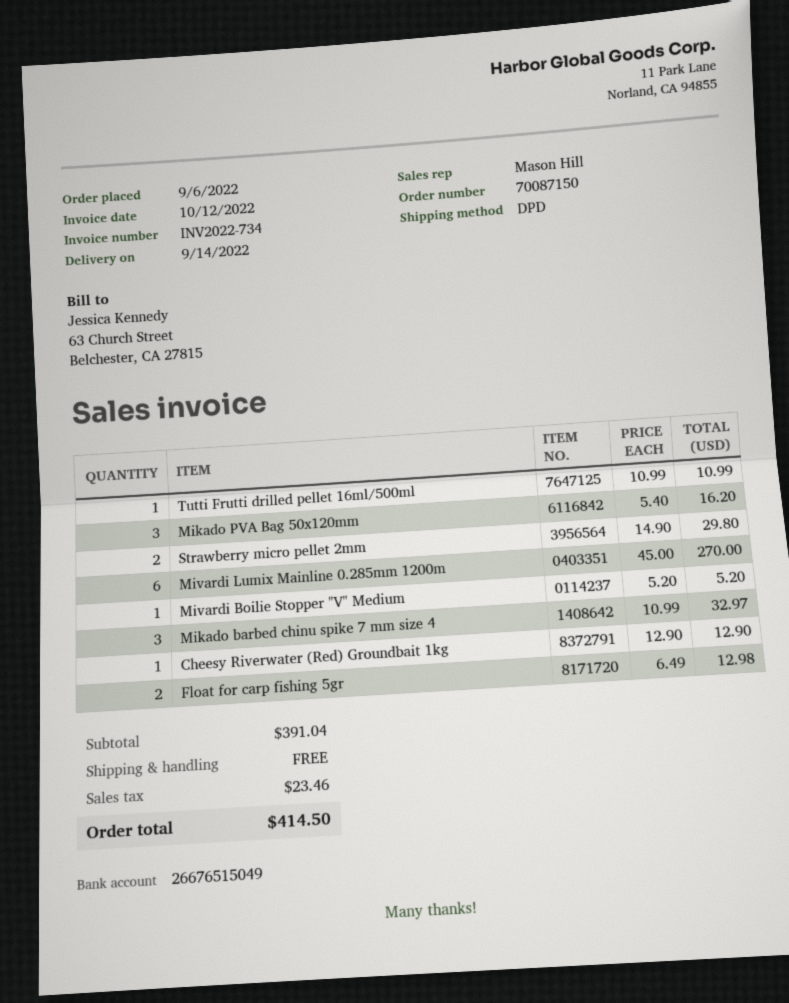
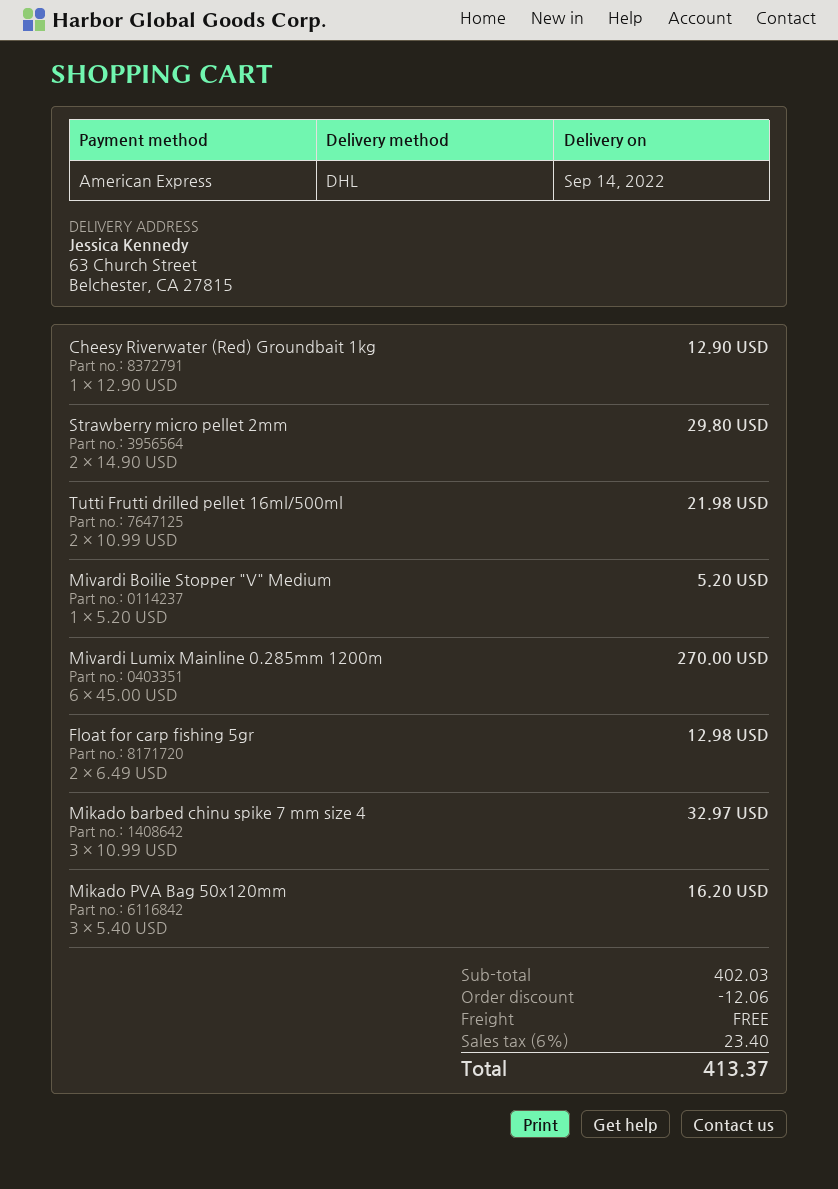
shipping method: DPD -> DHL
Tutti Frutti drilled pellet 16ml/500ml: 1 x 10.99 = 10.99 -> 2 x 10.99 = 21.98
subtotal: 391.04 -> 402.03
discount: none -> 12.06
tax: 23.46 -> 23.40
total: 414.50 -> 413.37

